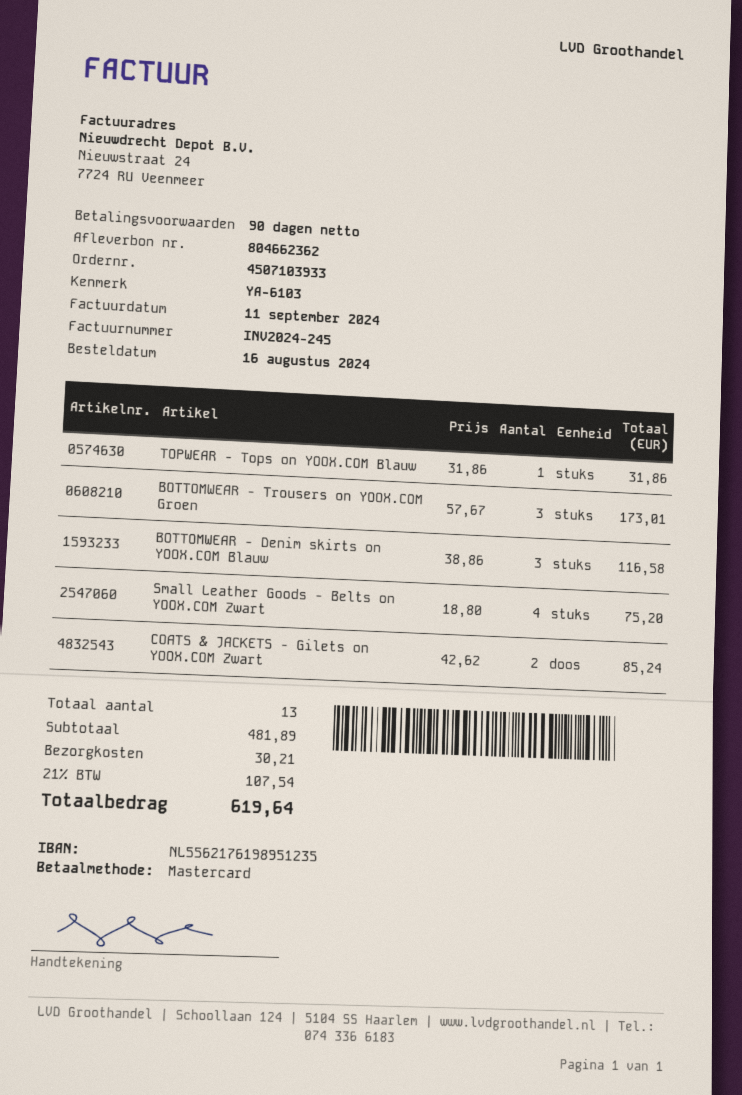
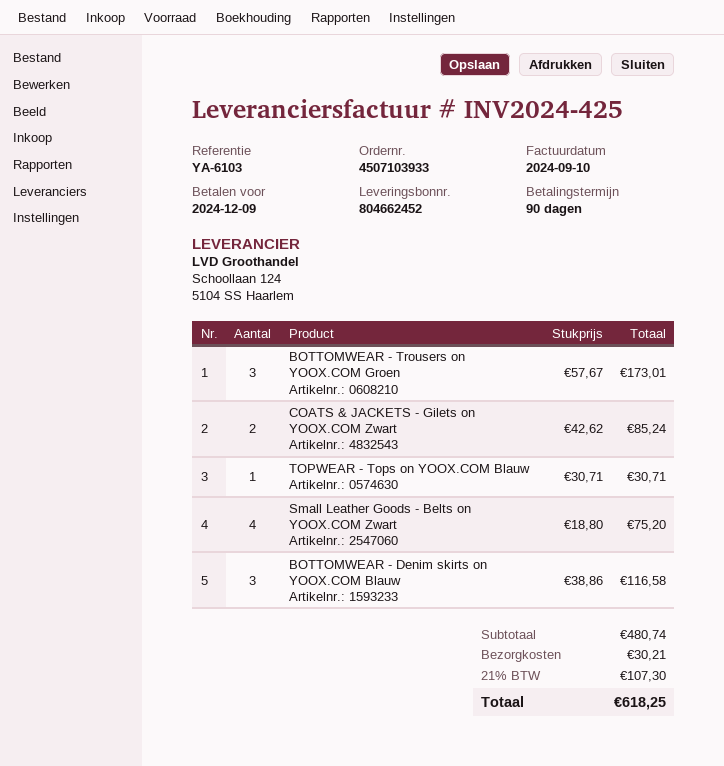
delivery note number: 804662362 -> 804662452
invoice number: INV2024-245 -> INV2024-425
invoice date: 2024-09-11 -> 2024-09-10
TOPWEAR - Tops on YOOX.COM Blauw: 1 x 31.86 = 31.86 -> 1 x 30.71 = 30.71
subtotal: 481.89 -> 480.74
tax: 21% = 107.54 -> 21% = 107.30
total: 619.64 -> 618.25

